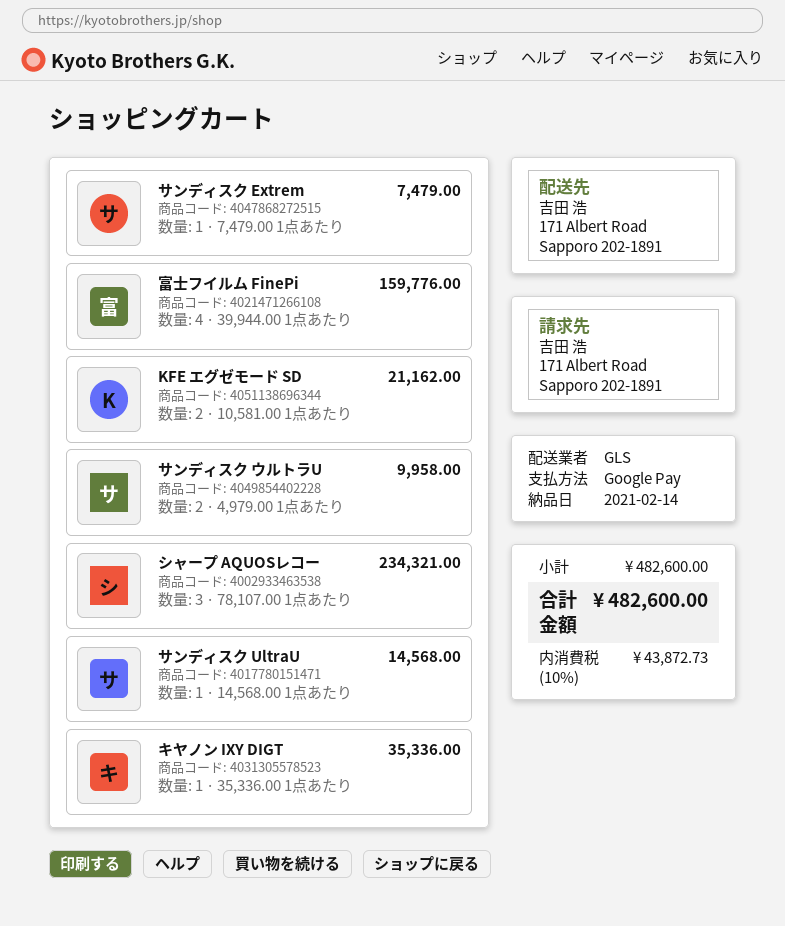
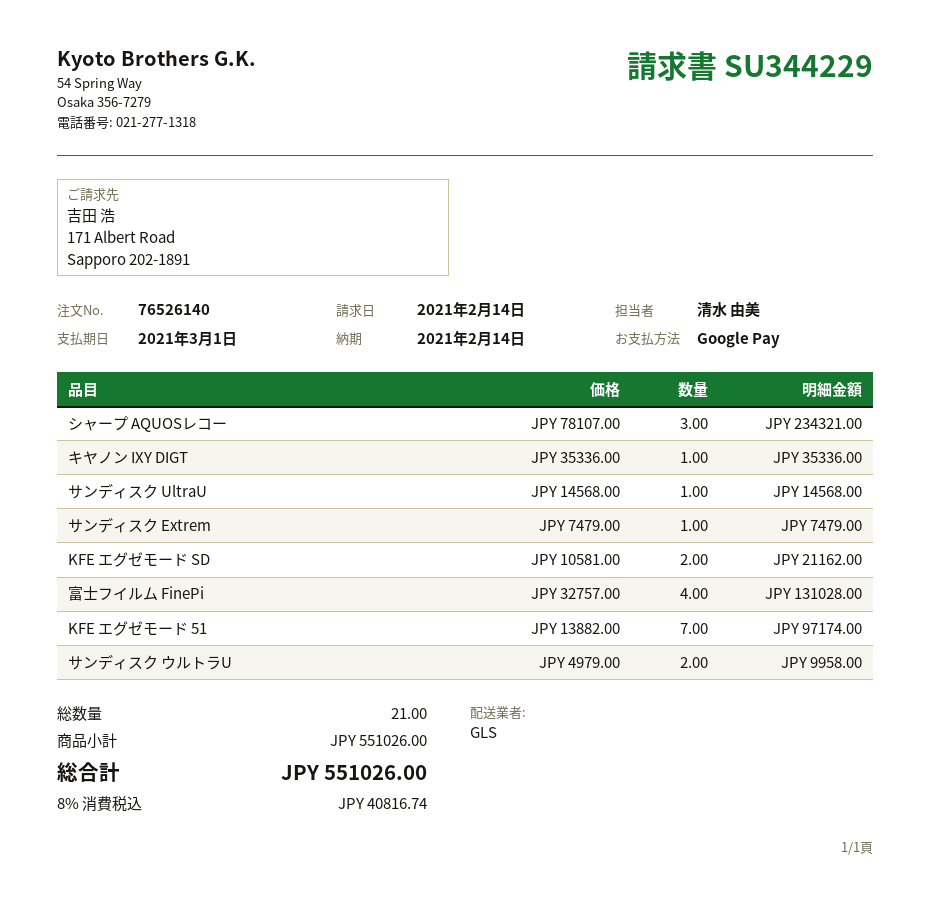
富士フイルム FinePi: 4 x 39944.00 = 159776.00 -> 4 x 32757.00 = 131028.00
KFE エグゼモード 51: none -> 7 x 13882.00 = 97174.00
subtotal: 482600.00 -> 551026.00
tax: 10% = 43872.73 -> 8% = 40816.74
total: 482600.00 -> 551026.00

